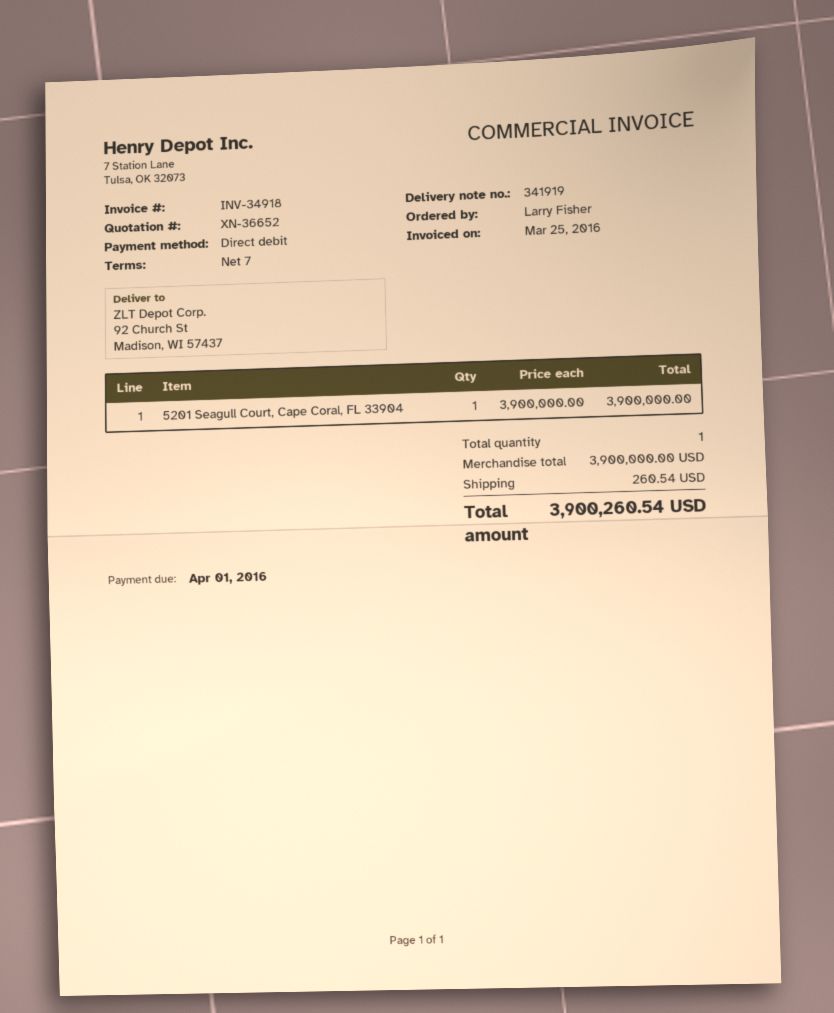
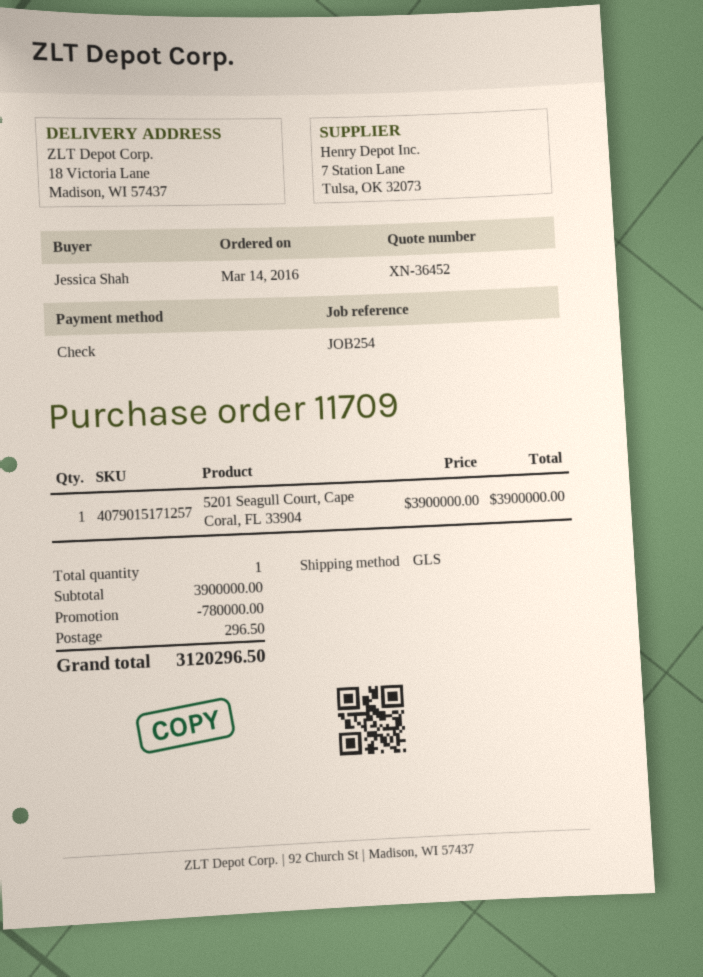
quote number: XN-36652 -> XN-36452
ordered by: Larry Fisher -> Jessica Shah
payment method: direct debit -> cheque
ship to: 92 Church St, Madison, WI 57437 -> 18 Victoria Lane, Madison, WI 57437
discount: none -> 780000.00
shipping: 260.54 -> 296.50
total: 3900260.54 -> 3120296.50

